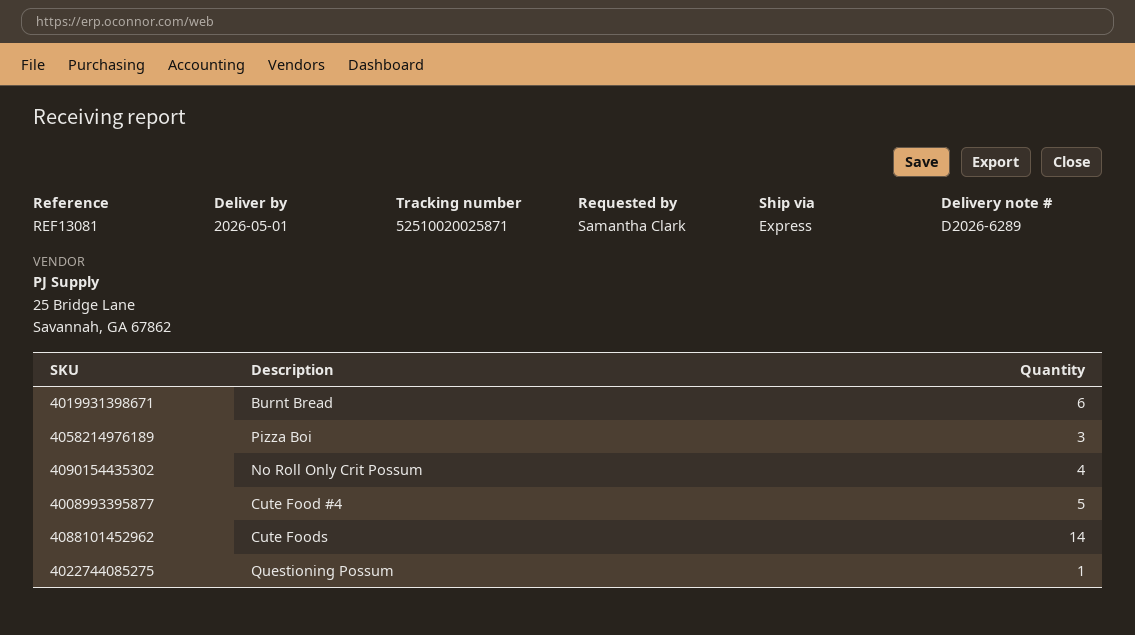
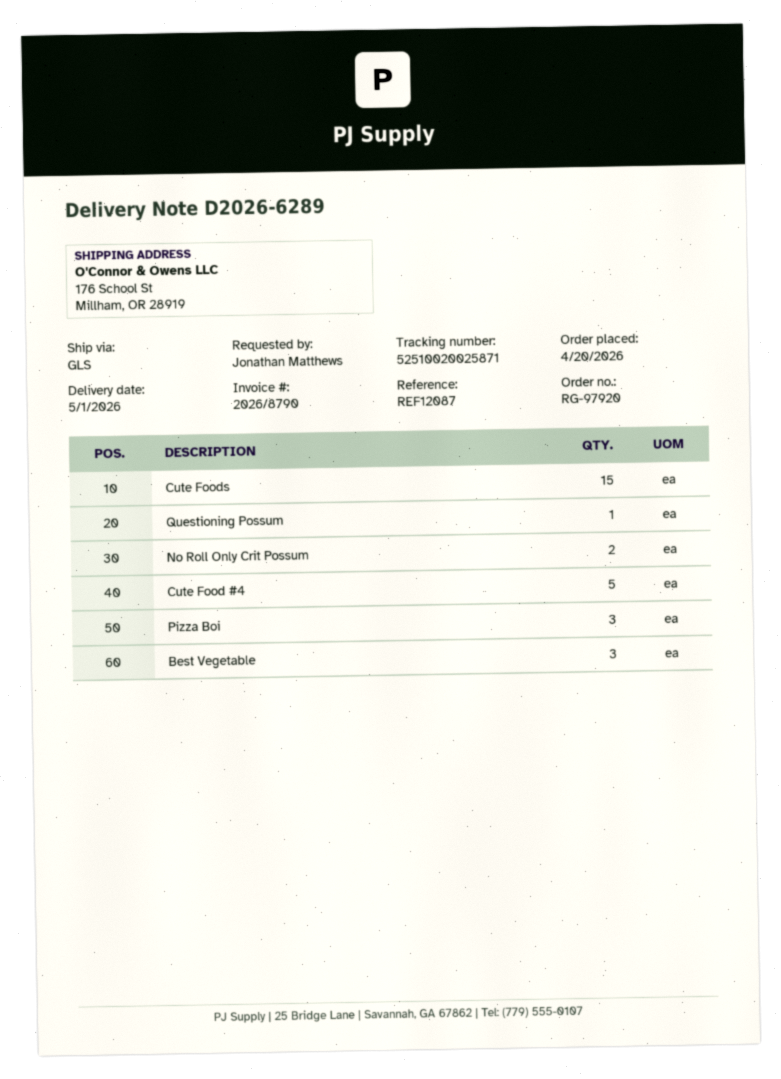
reference: REF13081 -> REF12087
ordered by: Samantha Clark -> Jonathan Matthews
shipping method: express -> GLS
Burnt Bread: 6 -> none
No Roll Only Crit Possum: 4 -> 2
Cute Foods: 14 -> 15
Best Vegetable: none -> 3

